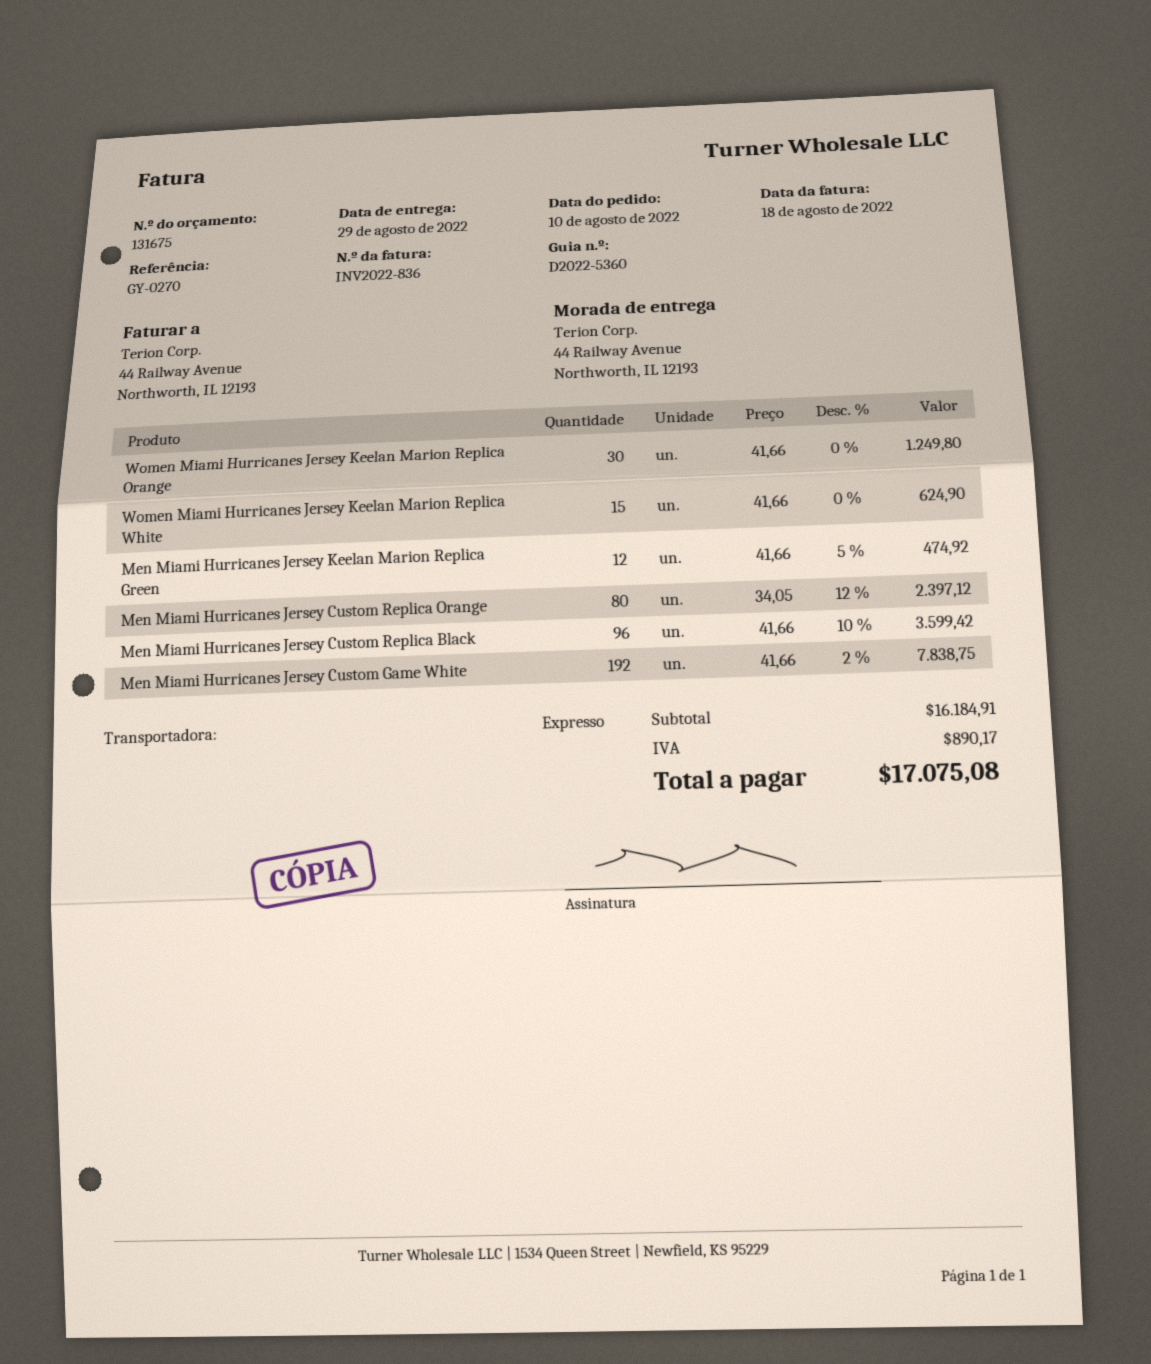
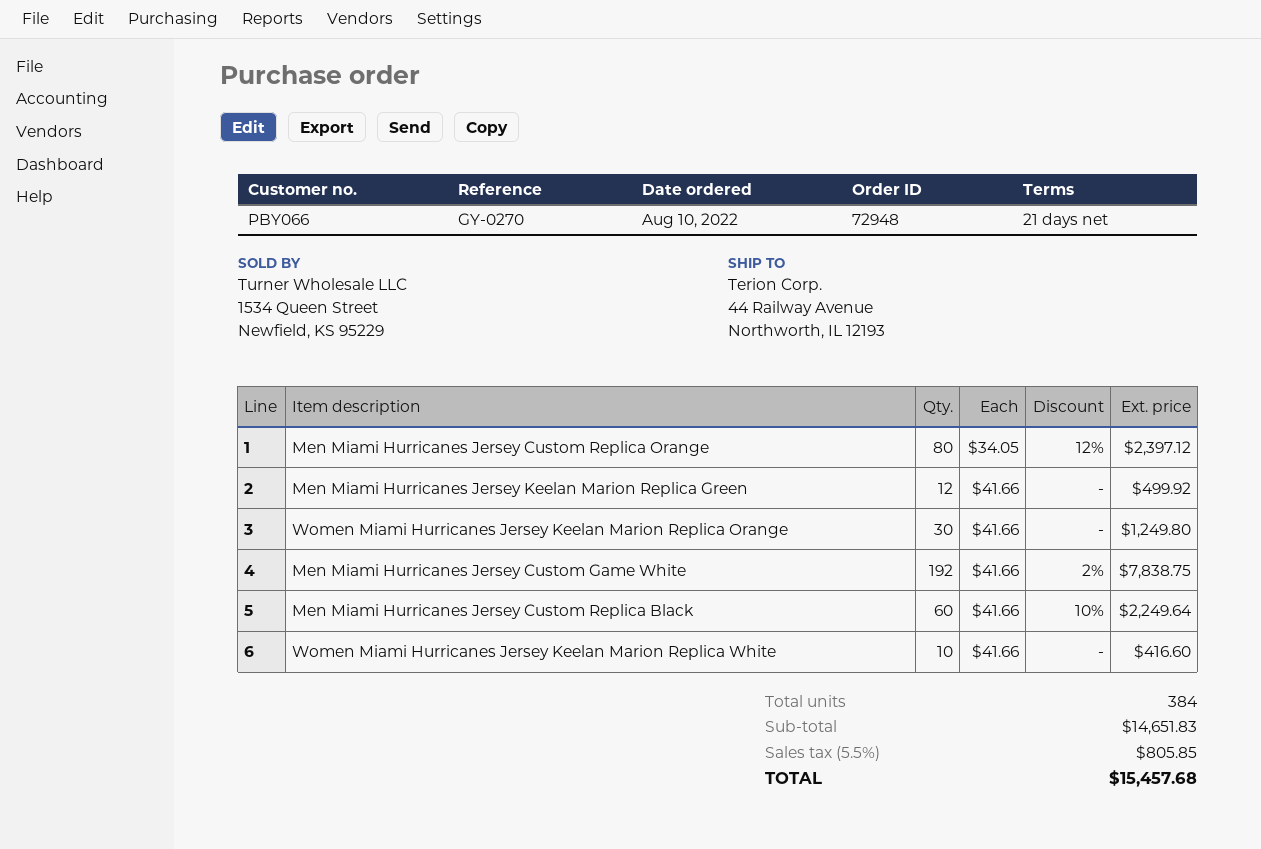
Women Miami Hurricanes Jersey Keelan Marion Replica White: 15 x 41.66 = 624.90 -> 10 x 41.66 = 416.60
Men Miami Hurricanes Jersey Keelan Marion Replica Green: 12 x 41.66 - 5% = 474.92 -> 12 x 41.66 = 499.92
Men Miami Hurricanes Jersey Custom Replica Black: 96 x 41.66 - 10% = 3599.42 -> 60 x 41.66 - 10% = 2249.64
subtotal: 16184.91 -> 14651.83
tax: 890.17 -> 805.85
total: 17075.08 -> 15457.68

